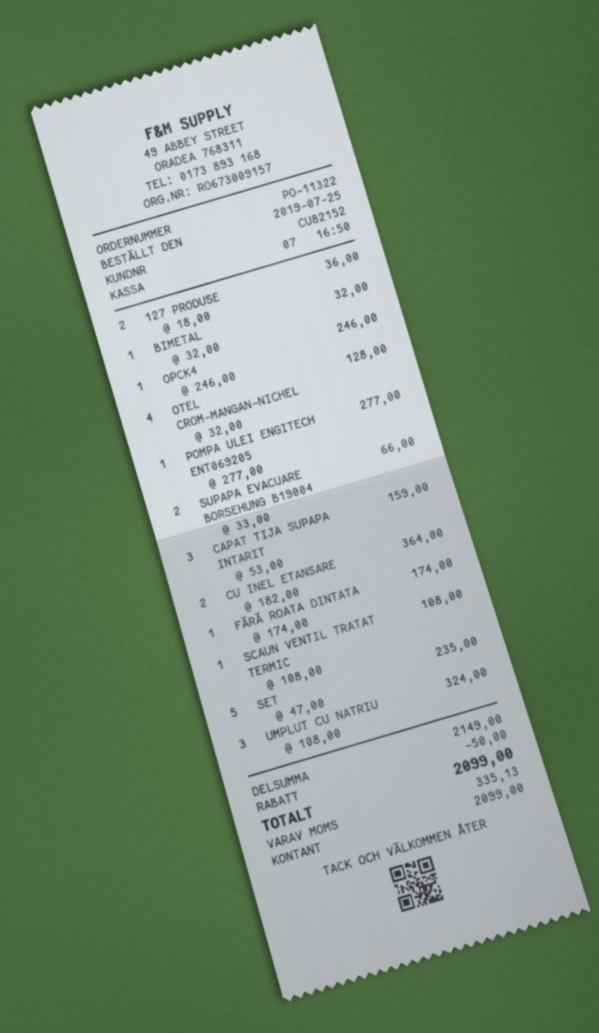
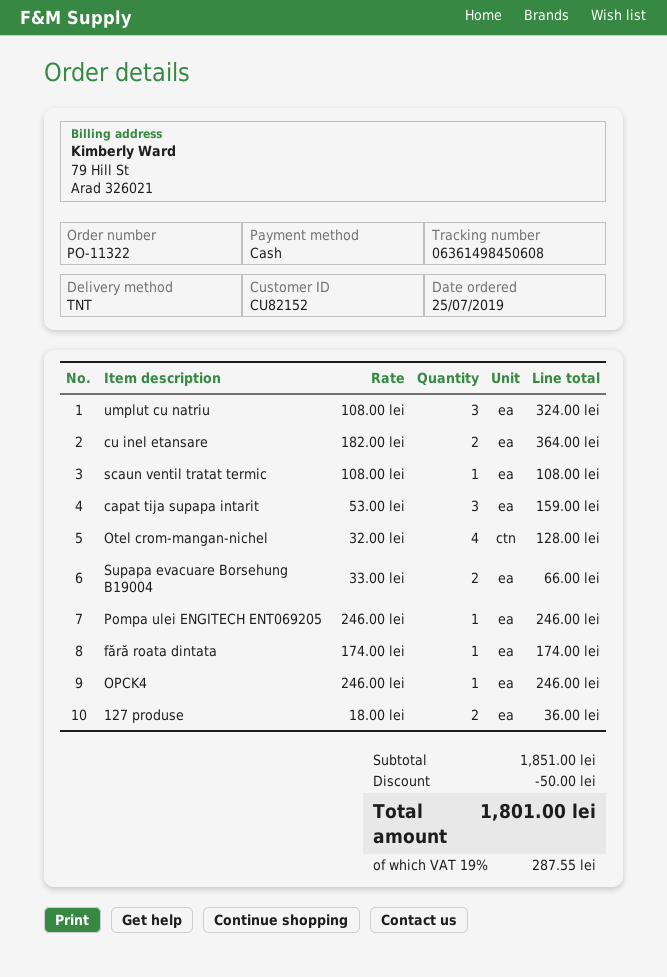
BIMETAL: 1 x 32.00 = 32.00 -> none
POMPA ULEI ENGITECH ENT069205: 1 x 277.00 = 277.00 -> 1 x 246.00 = 246.00
SET: 5 x 47.00 = 235.00 -> none
subtotal: 2149.00 -> 1851.00
tax: 335.13 -> 287.55
total: 2099.00 -> 1801.00

